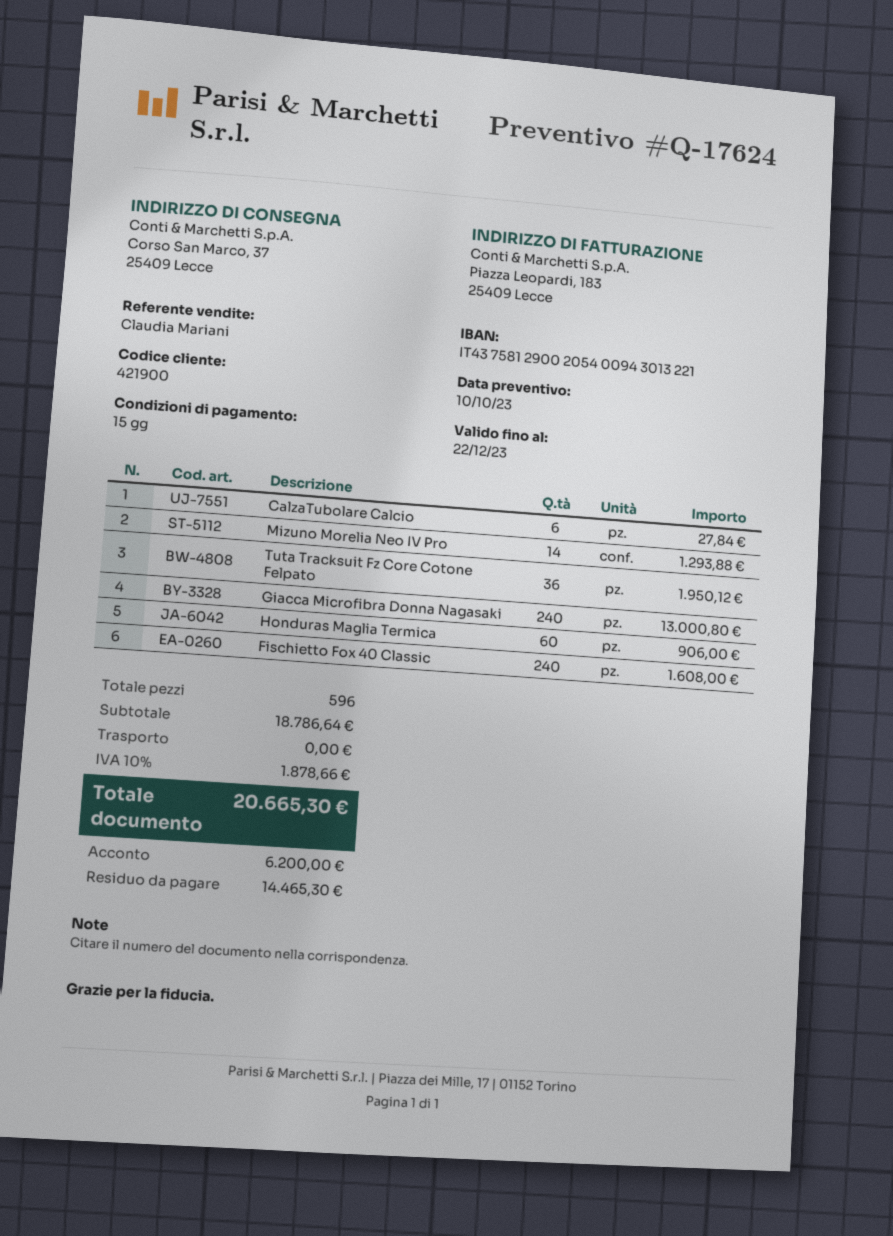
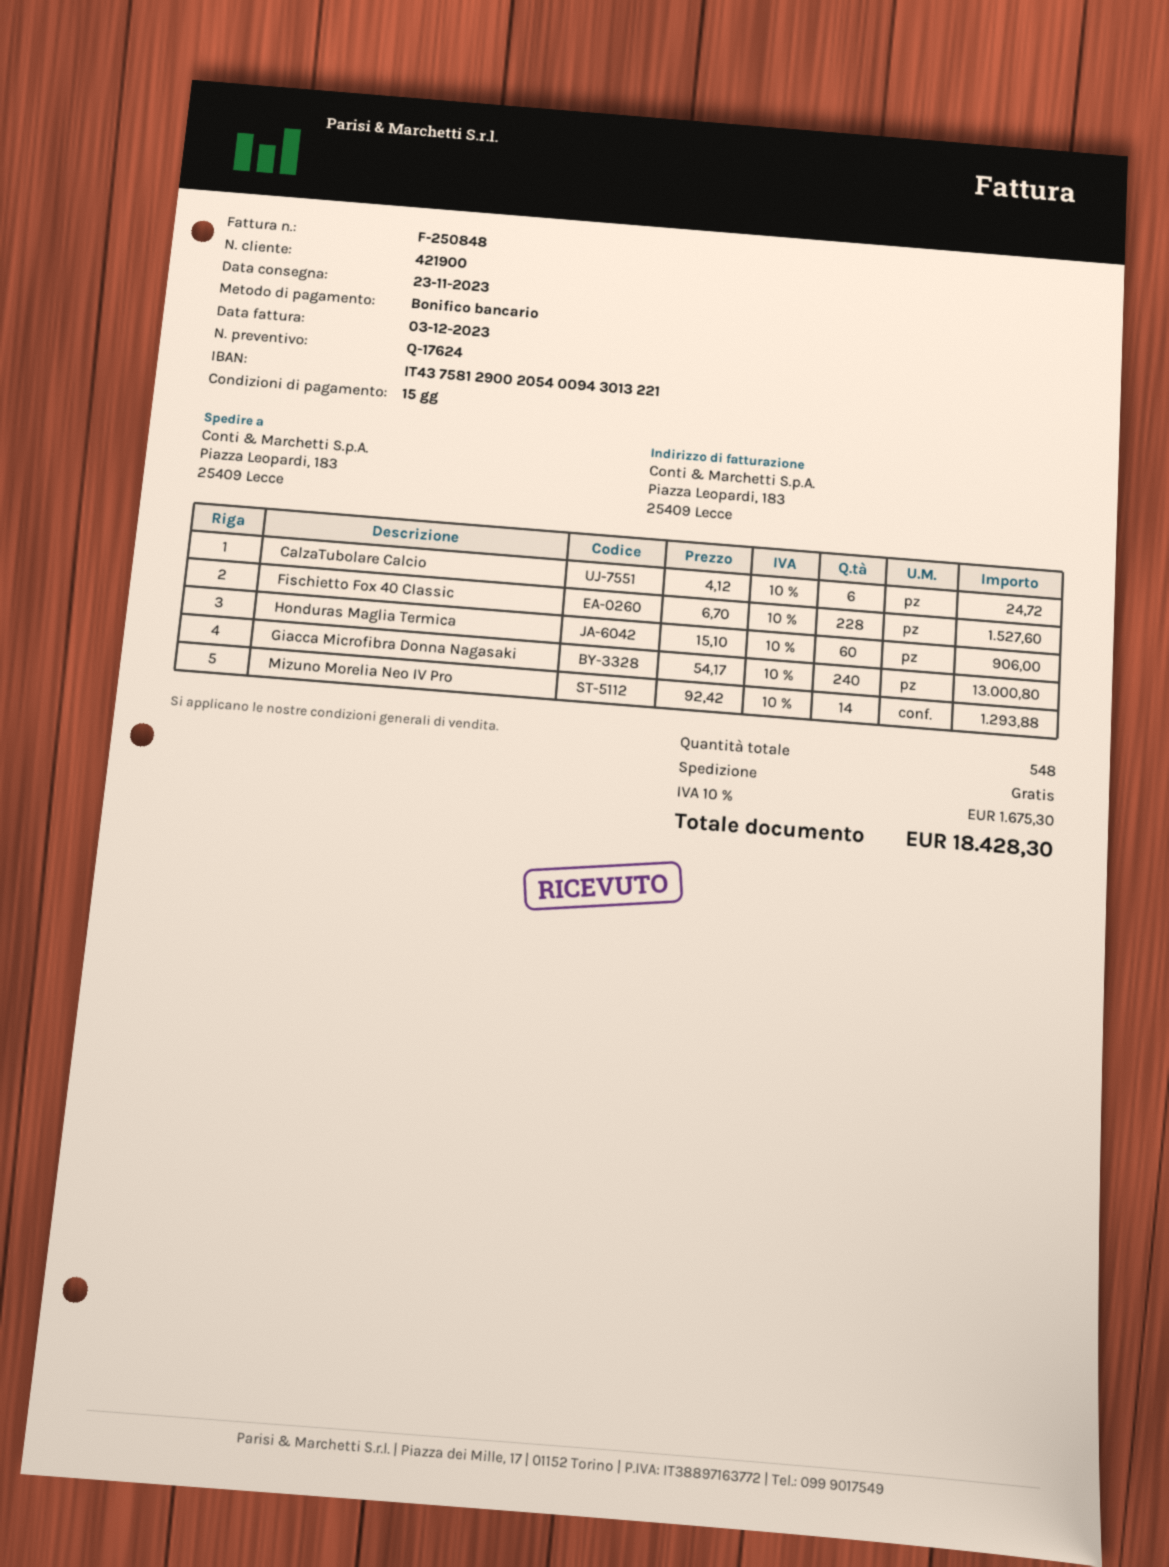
ship to: Corso San Marco, 37, 25409 Lecce -> Piazza Leopardi, 183, 25409 Lecce
CalzaTubolare Calcio: 6 for 27.84 -> 6 for 24.72
Tuta Tracksuit Fz Core Cotone Felpato: 36 for 1950.12 -> none
Fischietto Fox 40 Classic: 240 for 1608.00 -> 228 for 1527.60
total quantity: 596 -> 548
tax: 10% = 1878.66 -> 10% = 1675.30
total: 20665.30 -> 18428.30

